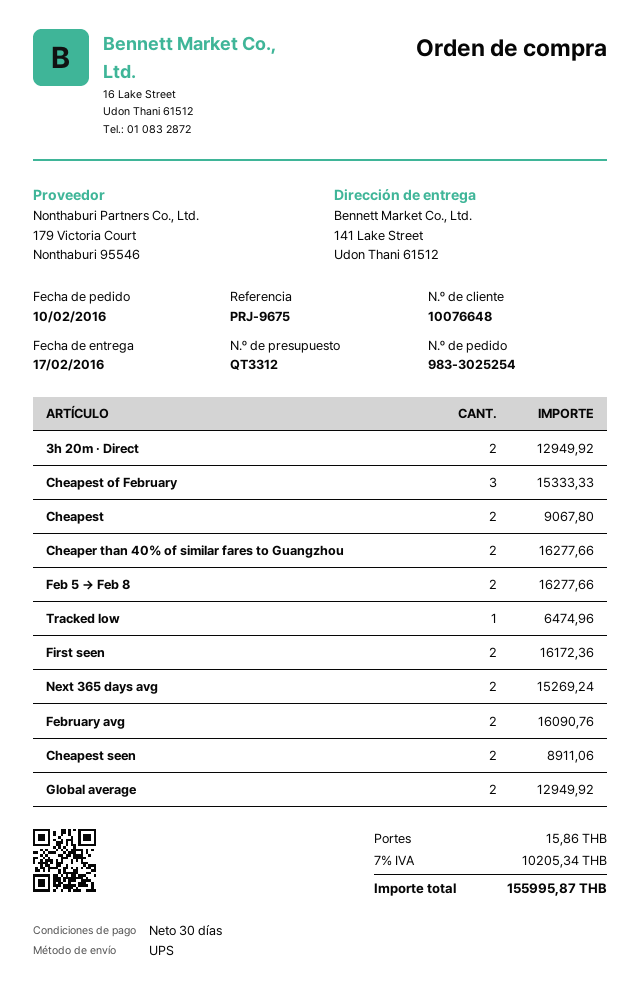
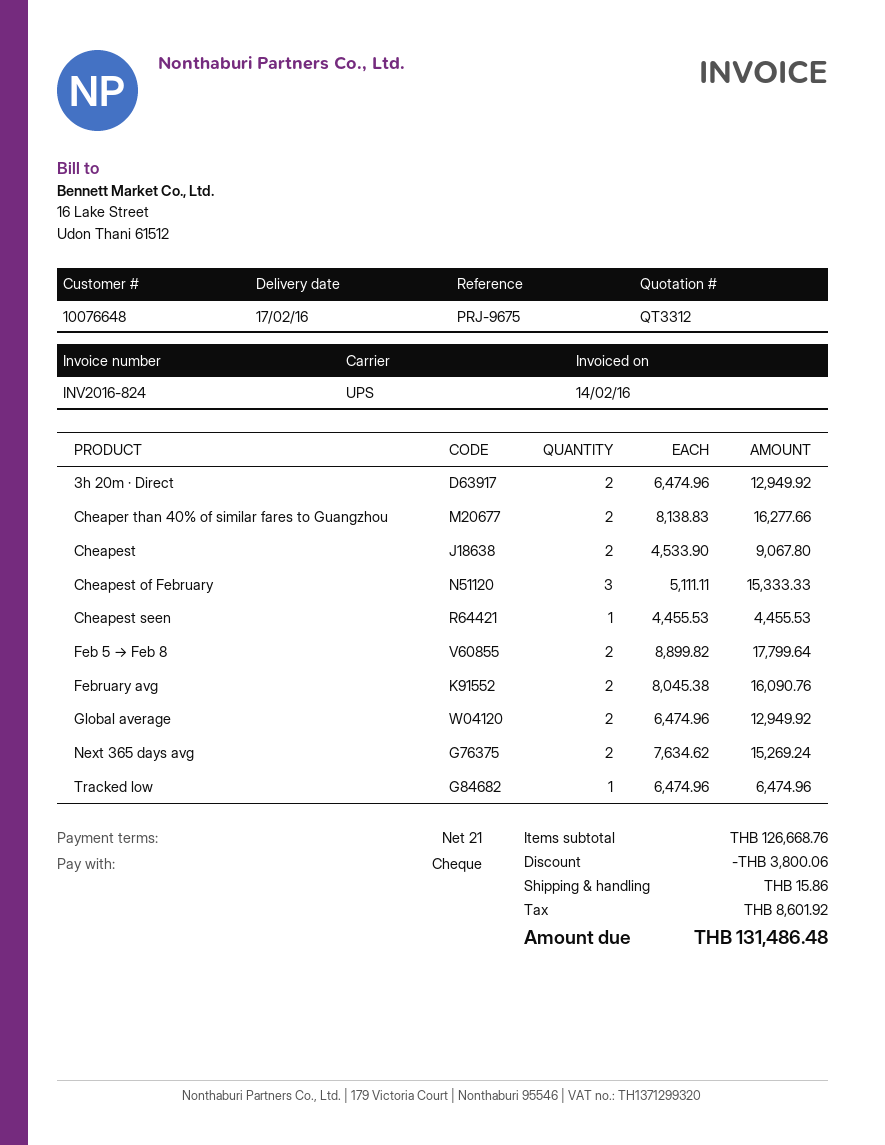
payment terms: 30 days -> 21 days
Feb 5 → Feb 8: 2 for 16277.66 -> 2 for 17799.64
First seen: 2 for 16172.36 -> none
Cheapest seen: 2 for 8911.06 -> 1 for 4455.53
discount: none -> 3800.06
tax: 10205.34 -> 8601.92
total: 155995.87 -> 131486.48

